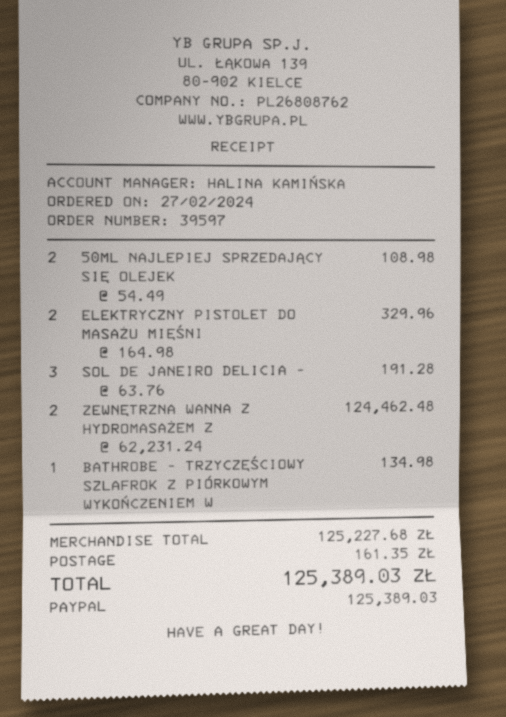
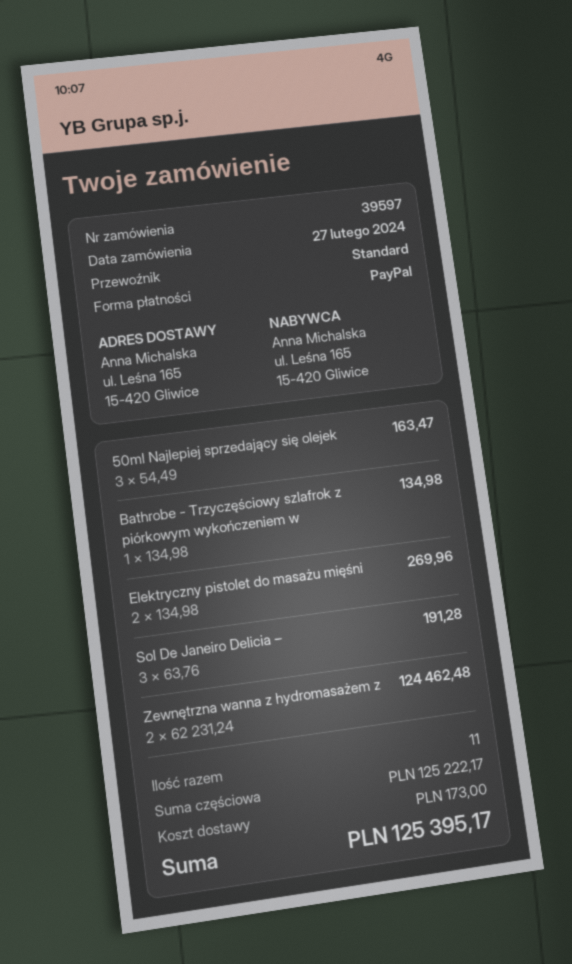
50ML NAJLEPIEJ SPRZEDAJĄCY SIĘ OLEJEK: 2 x 54.49 = 108.98 -> 3 x 54.49 = 163.47
ELEKTRYCZNY PISTOLET DO MASAŻU MIĘŚNI: 2 x 164.98 = 329.96 -> 2 x 134.98 = 269.96
subtotal: 125227.68 -> 125222.17
shipping: 161.35 -> 173.00
total: 125389.03 -> 125395.17

